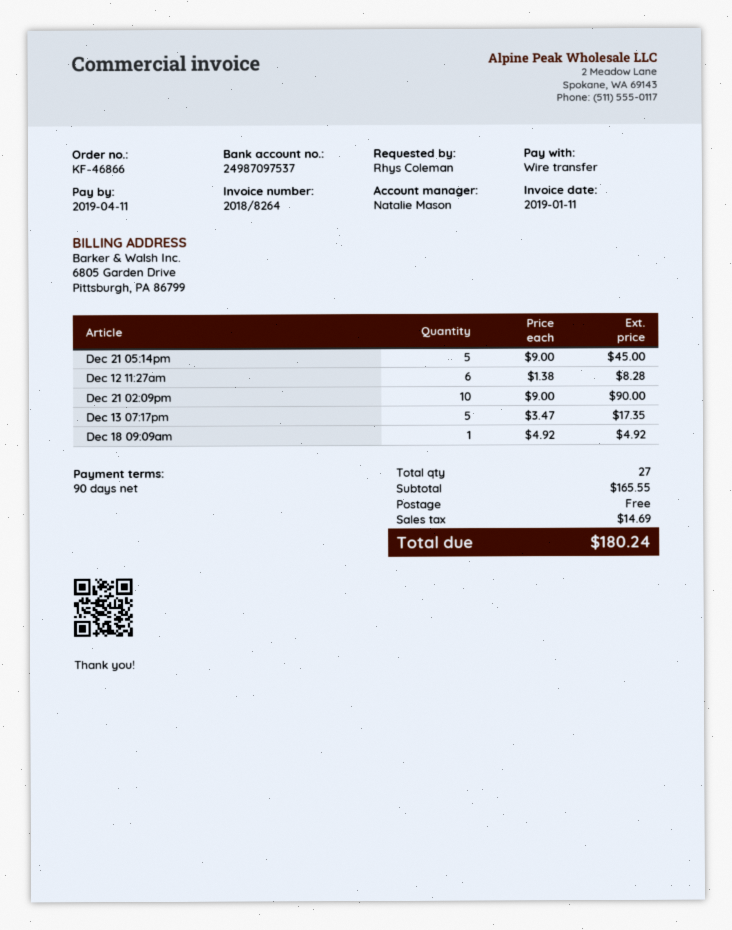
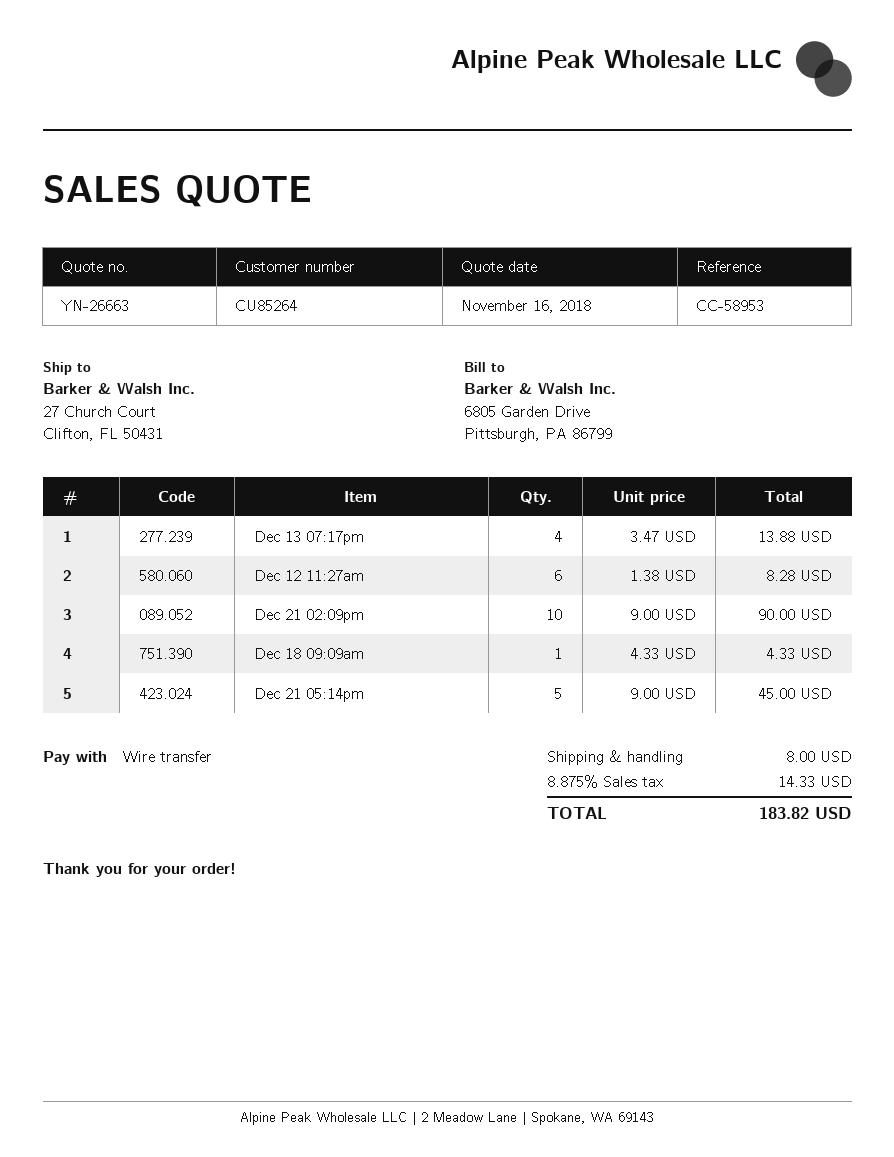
Dec 13 07:17pm: 5 x 3.47 = 17.35 -> 4 x 3.47 = 13.88
Dec 18 09:09am: 1 x 4.92 = 4.92 -> 1 x 4.33 = 4.33
shipping: 0.00 -> 8.00
tax: 14.69 -> 14.33
total: 180.24 -> 183.82

